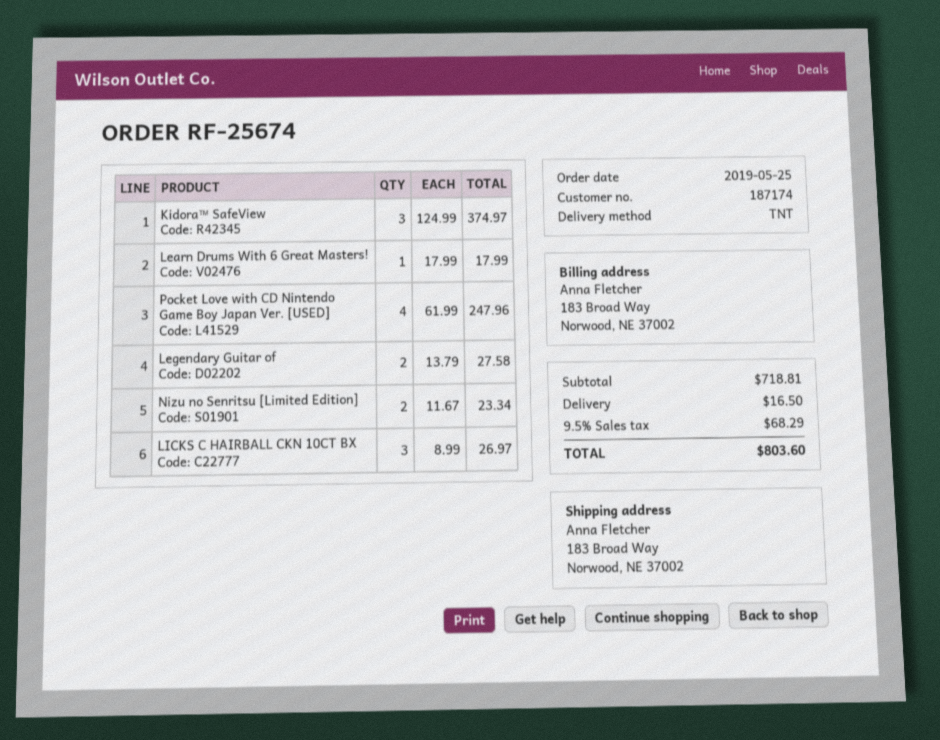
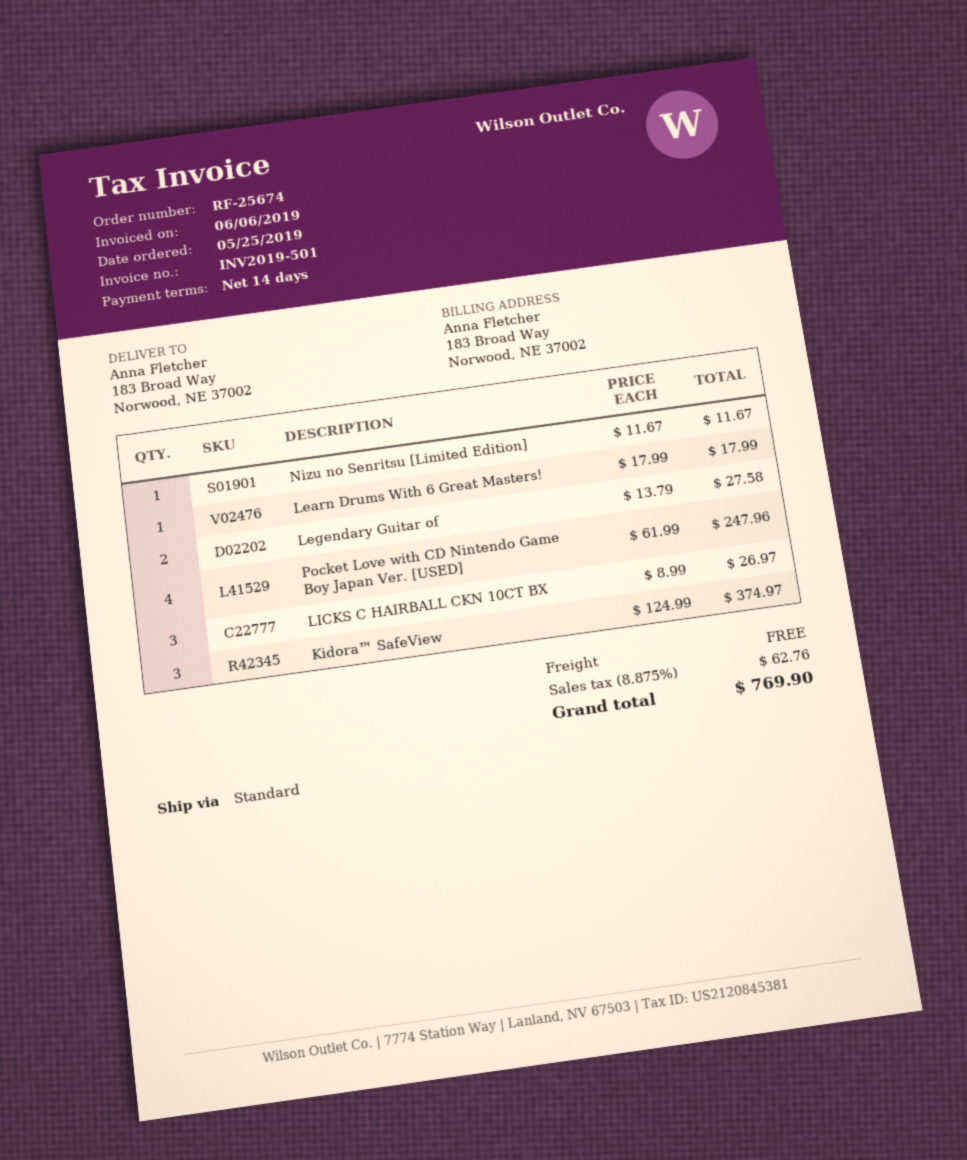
shipping method: TNT -> standard
Nizu no Senritsu [Limited Edition]: 2 x 11.67 = 23.34 -> 1 x 11.67 = 11.67
shipping: 16.50 -> 0.00
tax: 9.5% = 68.29 -> 8.875% = 62.76
total: 803.60 -> 769.90

